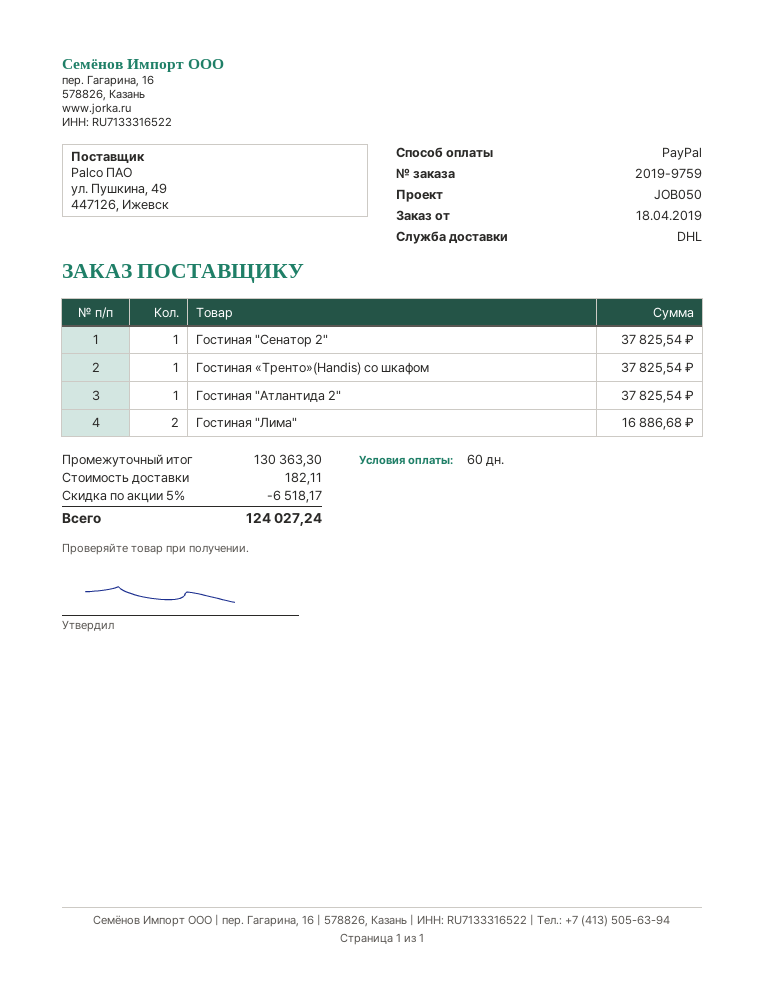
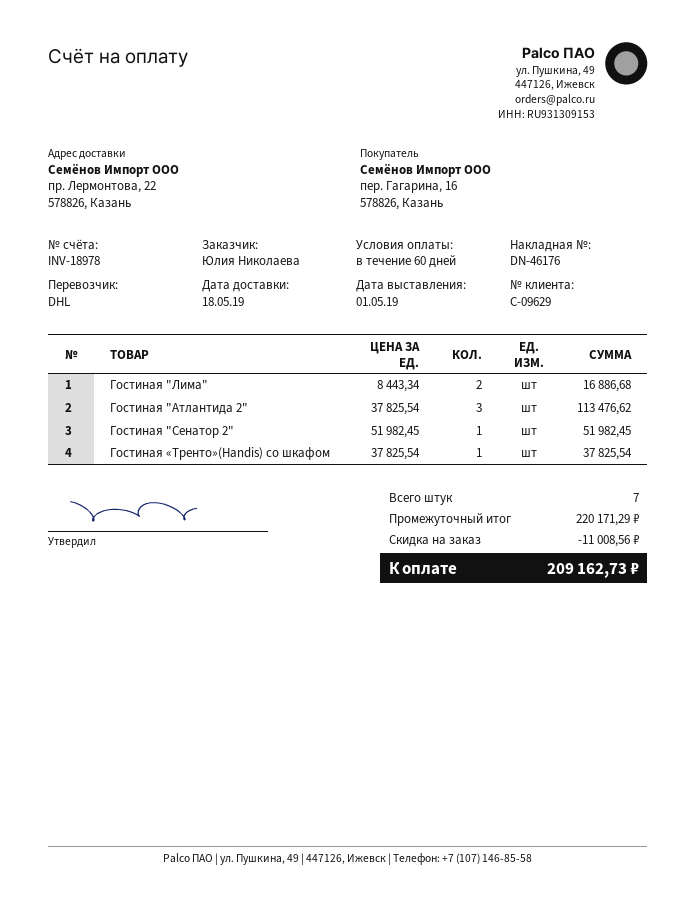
Гостиная "Сенатор 2": 1 for 37825.54 -> 1 for 51982.45
Гостиная "Атлантида 2": 1 for 37825.54 -> 3 for 113476.62
subtotal: 130363.30 -> 220171.29
discount: 6518.17 -> 11008.56
shipping: 182.11 -> none
total: 124027.24 -> 209162.73

